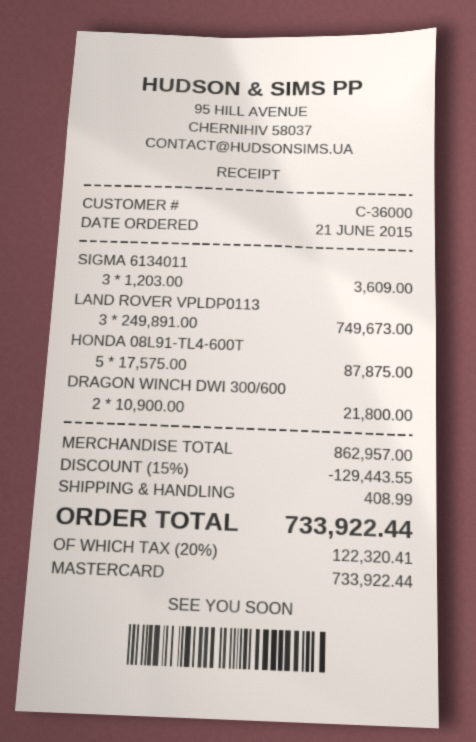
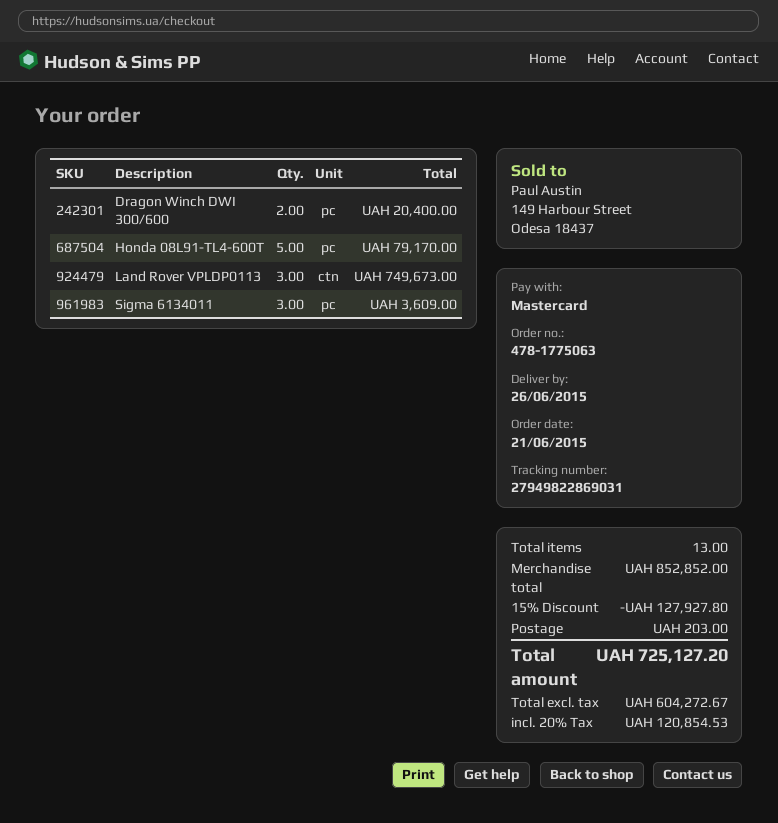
HONDA 08L91-TL4-600T: 5 for 87875.00 -> 5 for 79170.00
DRAGON WINCH DWI 300/600: 2 for 21800.00 -> 2 for 20400.00
subtotal: 862957.00 -> 852852.00
discount: 15% = 129443.55 -> 15% = 127927.80
shipping: 408.99 -> 203.00
tax: 20% = 122320.41 -> 20% = 120854.53
total: 733922.44 -> 725127.20

